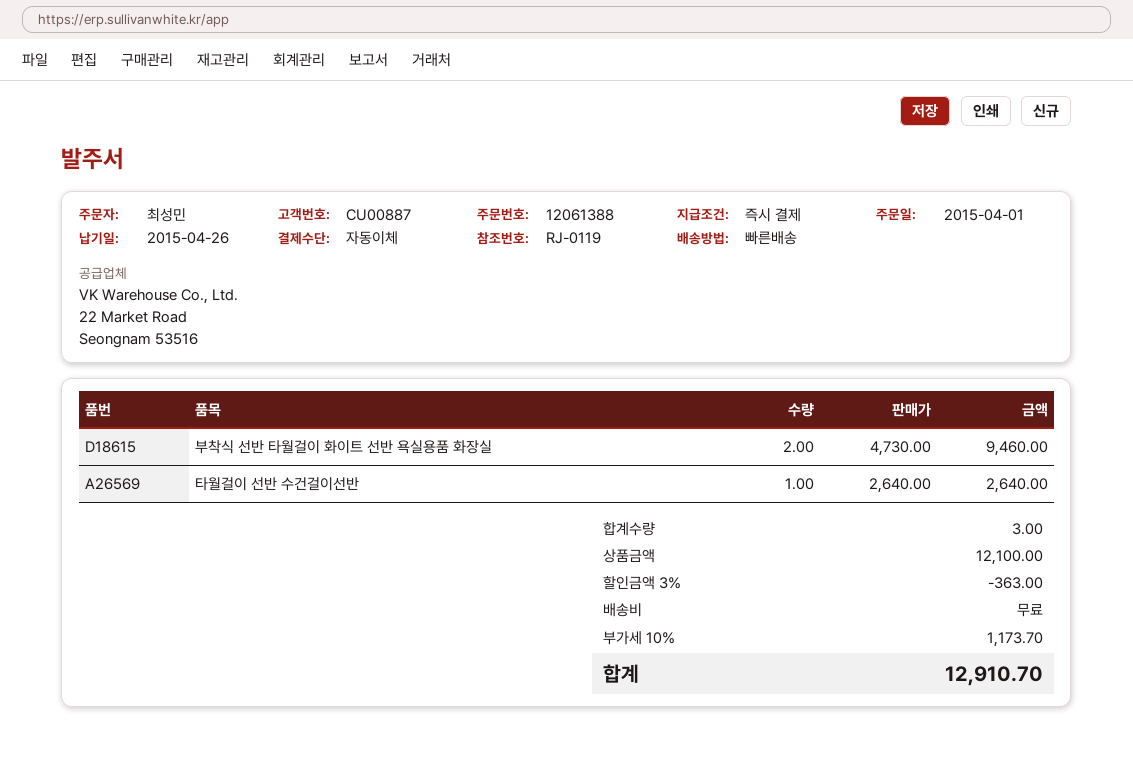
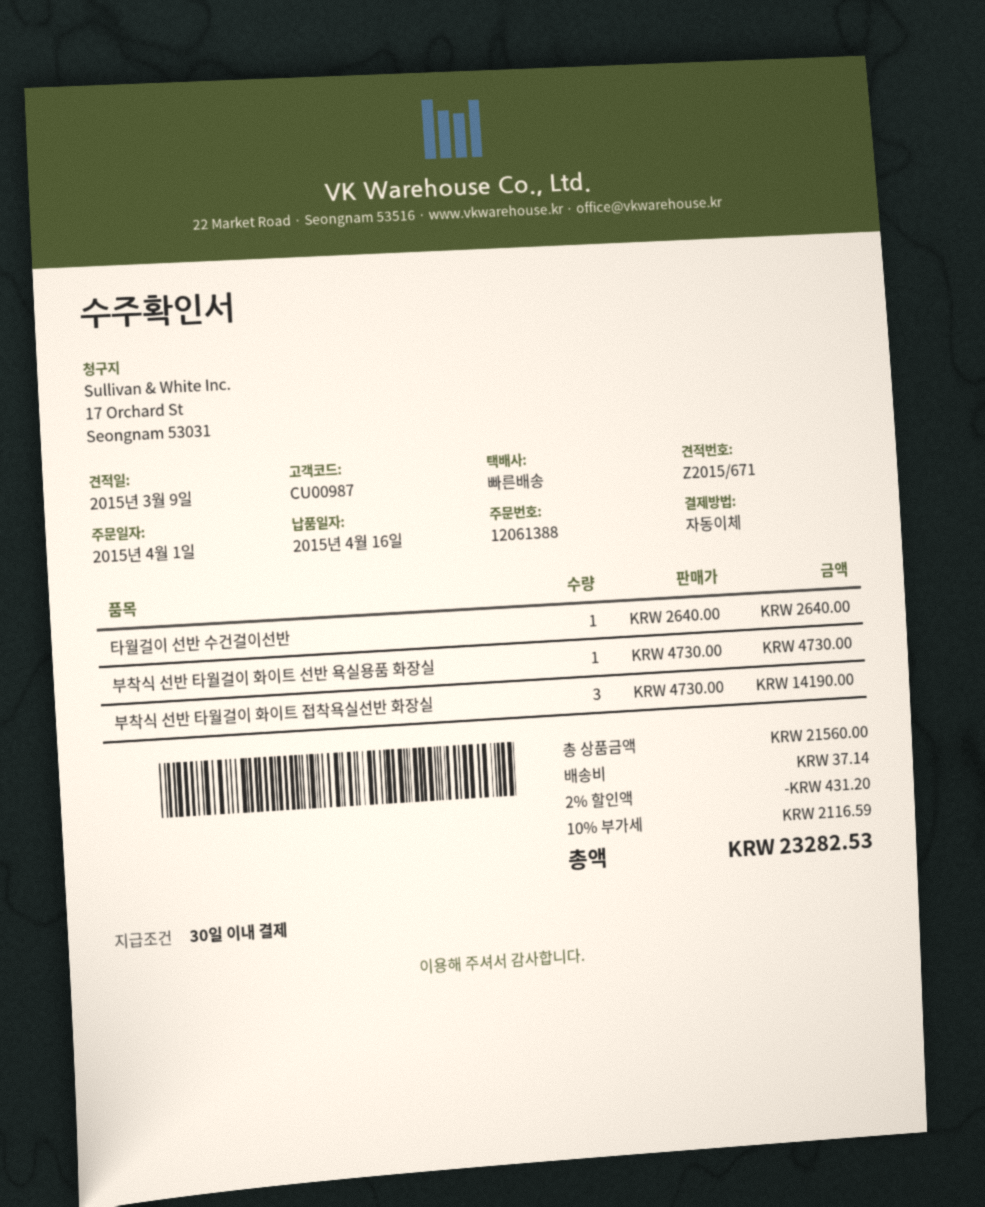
delivery date: 2015-04-26 -> 2015-04-16
payment terms: on receipt -> 30 days
customer number: CU00887 -> CU00987
부착식 선반 타월걸이 화이트 선반 욕실용품 화장실: 2 x 4730.00 = 9460.00 -> 1 x 4730.00 = 4730.00
부착식 선반 타월걸이 화이트 접착욕실선반 화장실: none -> 3 x 4730.00 = 14190.00
subtotal: 12100.00 -> 21560.00
discount: 3% = 363.00 -> 2% = 431.20
shipping: 0.00 -> 37.14
tax: 10% = 1173.70 -> 10% = 2116.59
total: 12910.70 -> 23282.53

